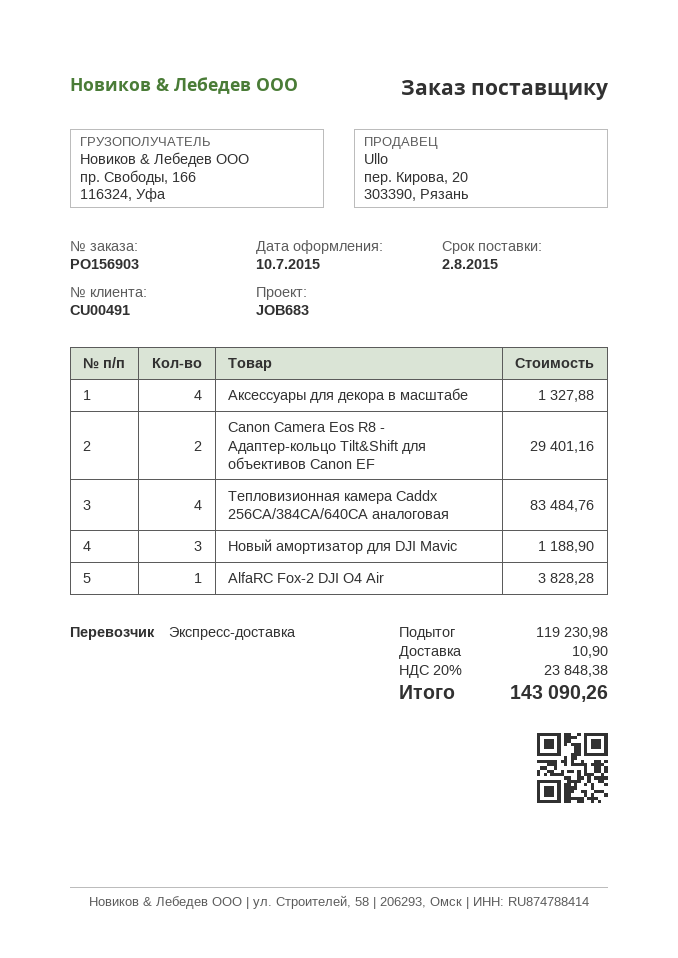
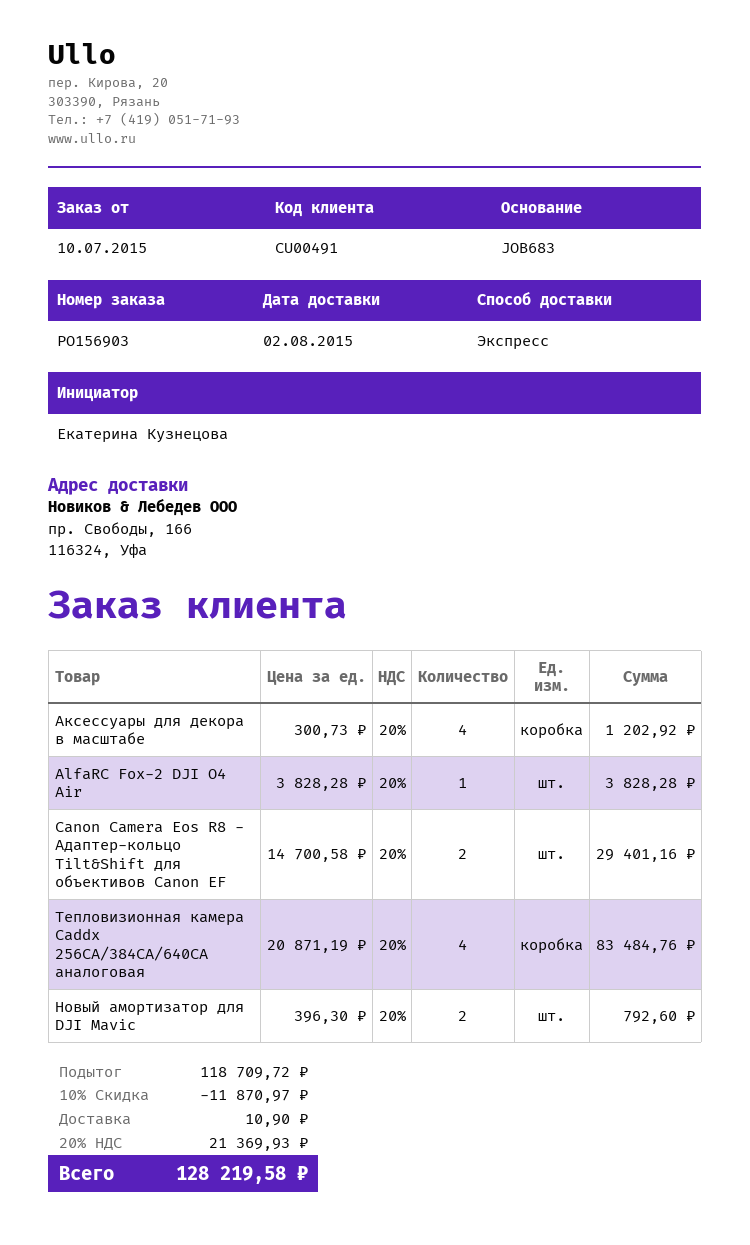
Аксессуары для декора в масштабе: 4 for 1327.88 -> 4 for 1202.92
Новый амортизатор для DJI Mavic: 3 for 1188.90 -> 2 for 792.60
subtotal: 119230.98 -> 118709.72
discount: none -> 10% = 11870.97
tax: 20% = 23848.38 -> 20% = 21369.93
total: 143090.26 -> 128219.58

